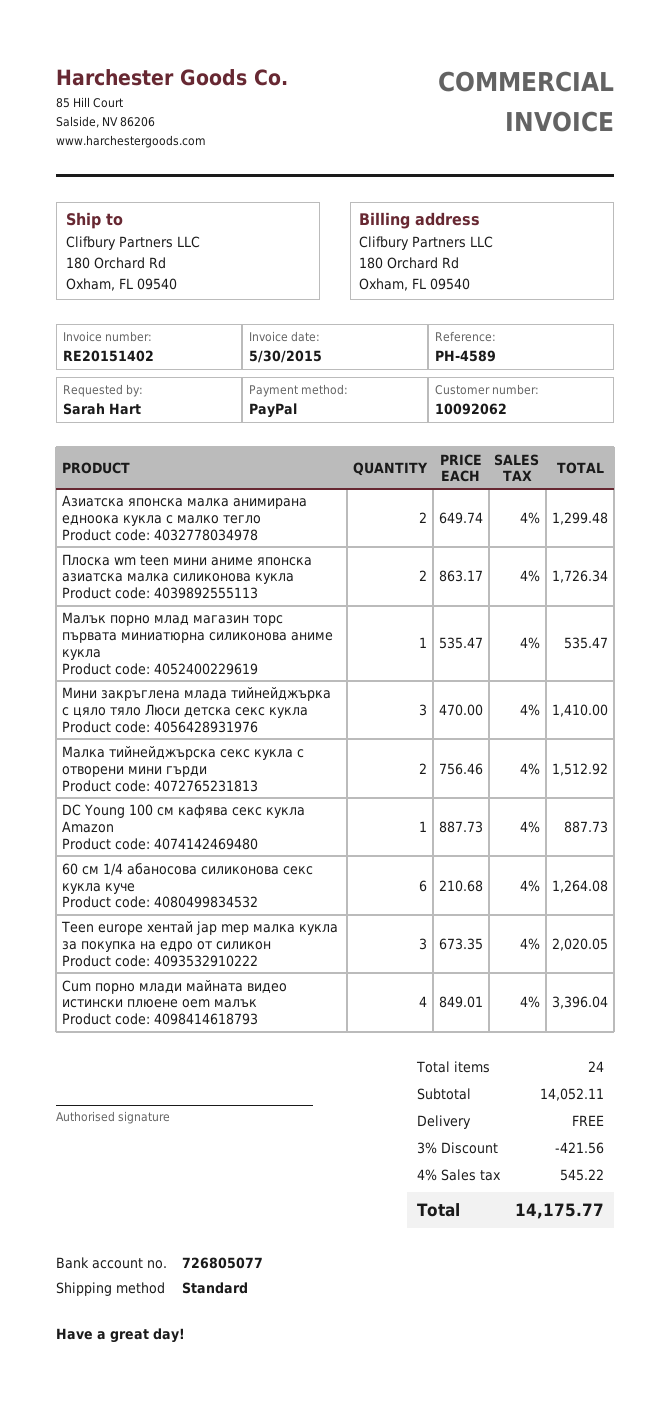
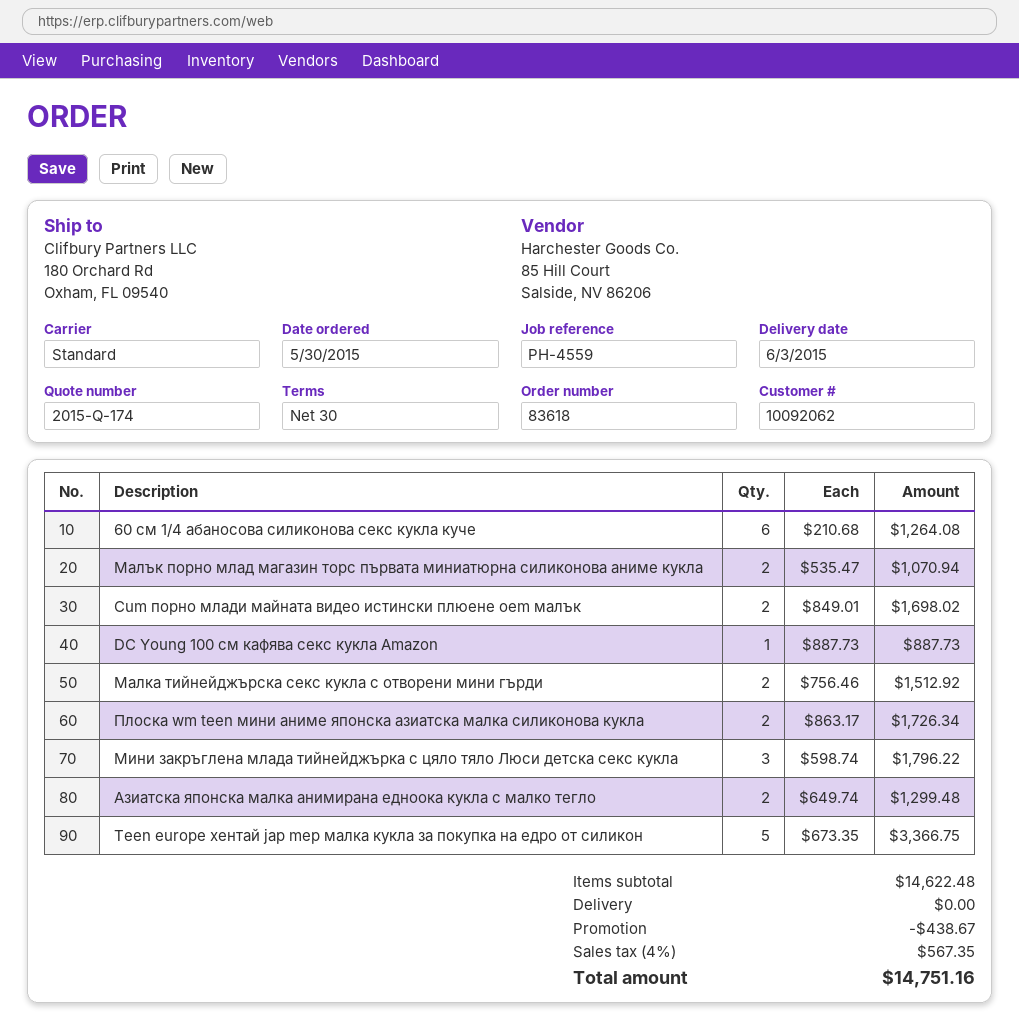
reference: PH-4589 -> PH-4559
Малък порно млад магазин торс първата миниатюрна силиконова аниме кукла: 1 x 535.47 = 535.47 -> 2 x 535.47 = 1070.94
Мини закръглена млада тийнейджърка с цяло тяло Люси детска секс кукла: 3 x 470.00 = 1410.00 -> 3 x 598.74 = 1796.22
Teen europe хентай jap mep малка кукла за покупка на едро от силикон: 3 x 673.35 = 2020.05 -> 5 x 673.35 = 3366.75
Cum порно млади майната видео истински плюене oem малък: 4 x 849.01 = 3396.04 -> 2 x 849.01 = 1698.02
subtotal: 14052.11 -> 14622.48
discount: 421.56 -> 438.67
tax: 4% = 545.22 -> 4% = 567.35
total: 14175.77 -> 14751.16

